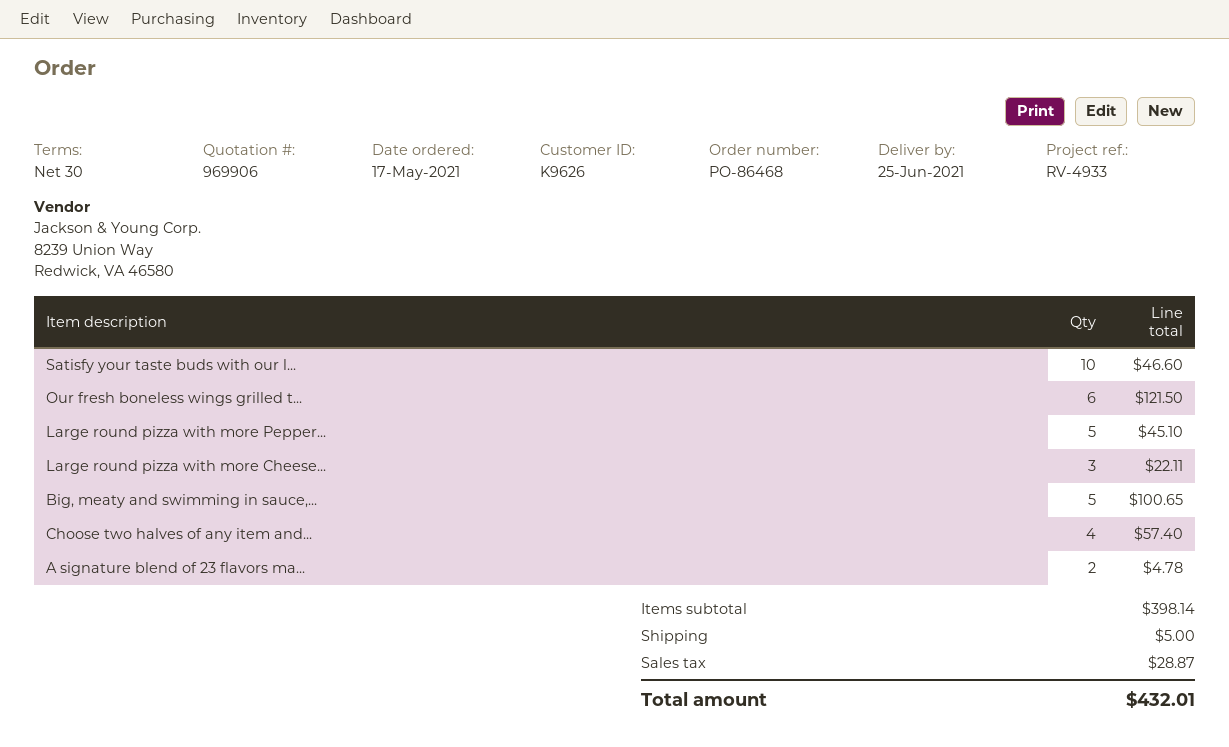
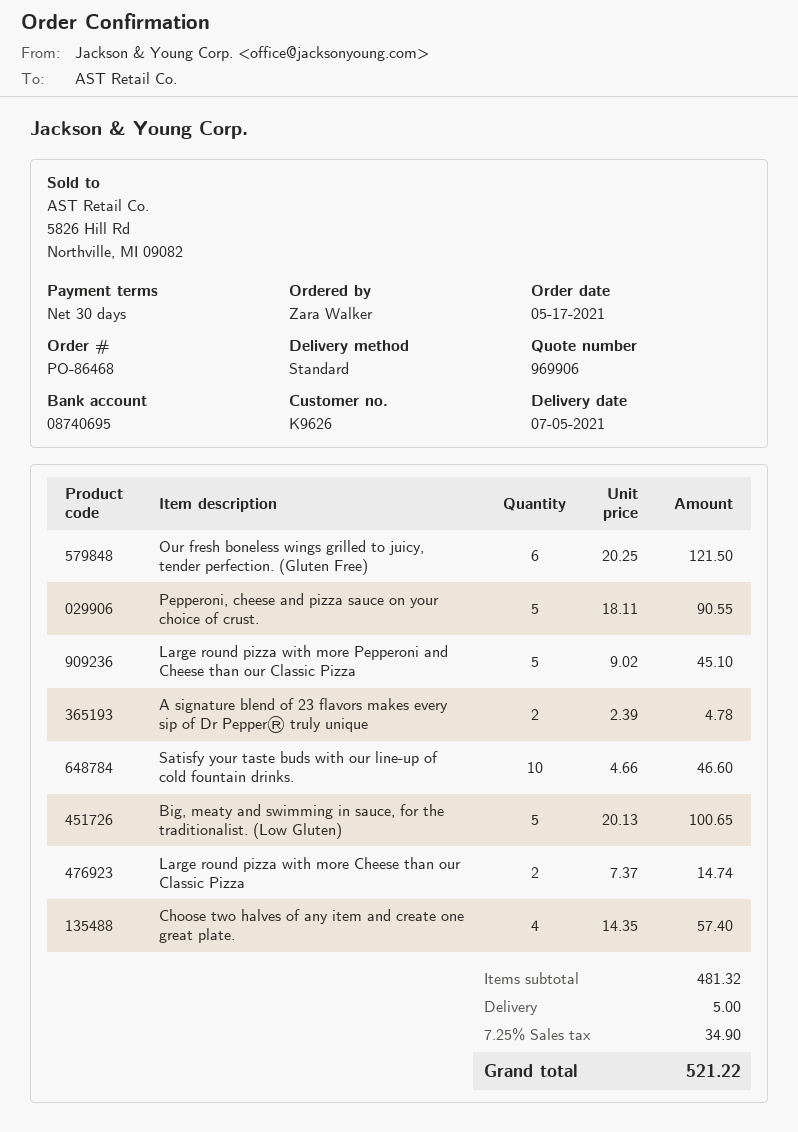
delivery date: 2021-06-25 -> 2021-07-05
Large round pizza with more Cheese...: 3 for 22.11 -> 2 for 14.74
Pepperoni, cheese and pizza sauce on your choice of crust.: none -> 5 for 90.55
subtotal: 398.14 -> 481.32
tax: 28.87 -> 34.90
total: 432.01 -> 521.22

